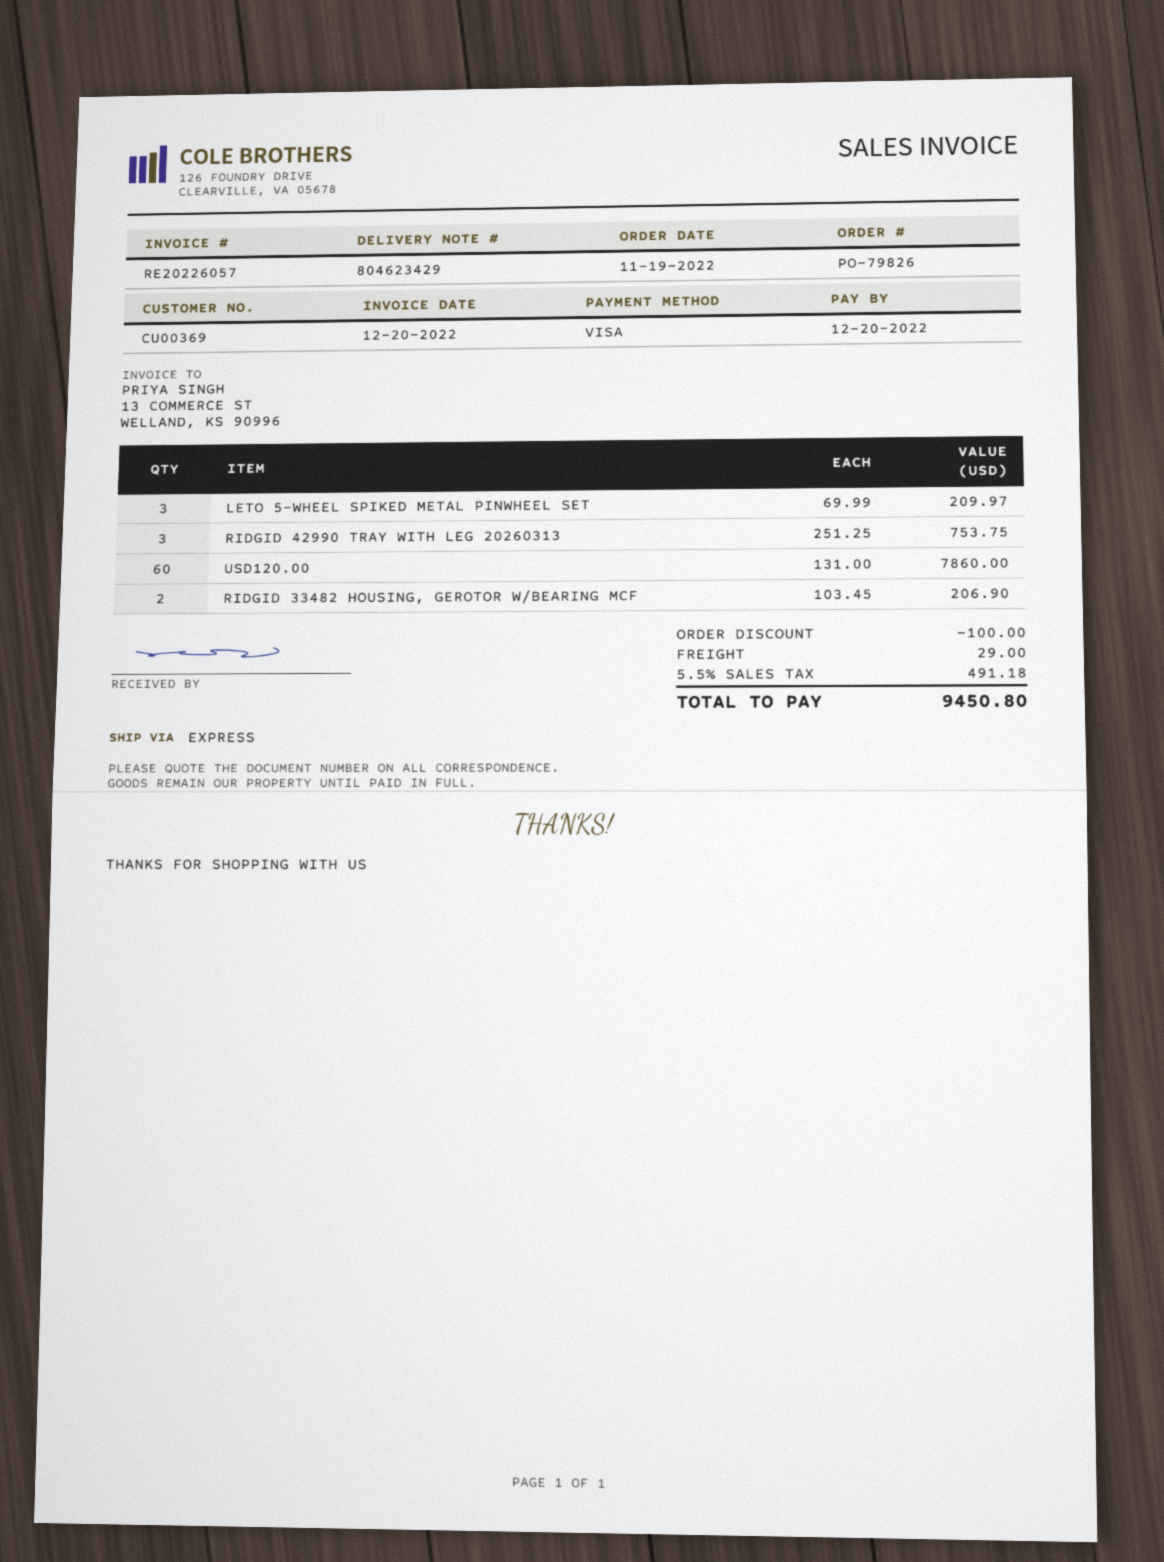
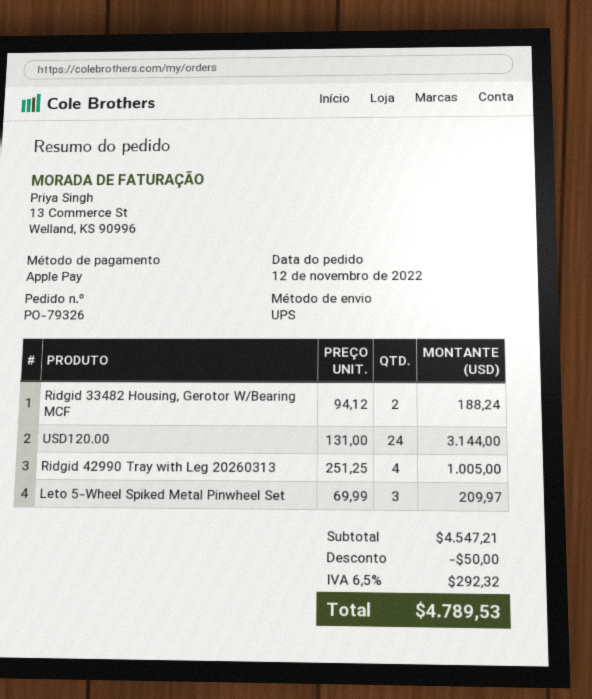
order number: PO-79826 -> PO-79326
order date: 2022-11-19 -> 2022-11-12
payment method: Visa -> Apple Pay
shipping method: express -> UPS
RIDGID 42990 TRAY WITH LEG 20260313: 3 x 251.25 = 753.75 -> 4 x 251.25 = 1005.00
USD120.00: 60 x 131.00 = 7860.00 -> 24 x 131.00 = 3144.00
RIDGID 33482 HOUSING, GEROTOR W/BEARING MCF: 2 x 103.45 = 206.90 -> 2 x 94.12 = 188.24
discount: 100.00 -> 50.00
shipping: 29.00 -> none
tax: 5.5% = 491.18 -> 6.5% = 292.32
total: 9450.80 -> 4789.53

